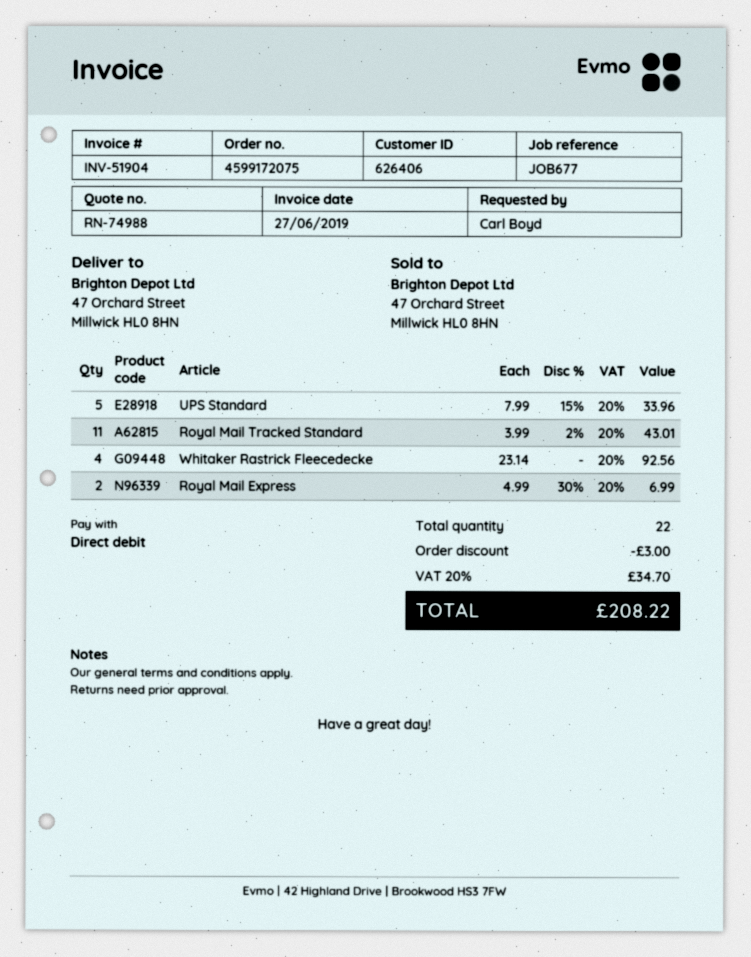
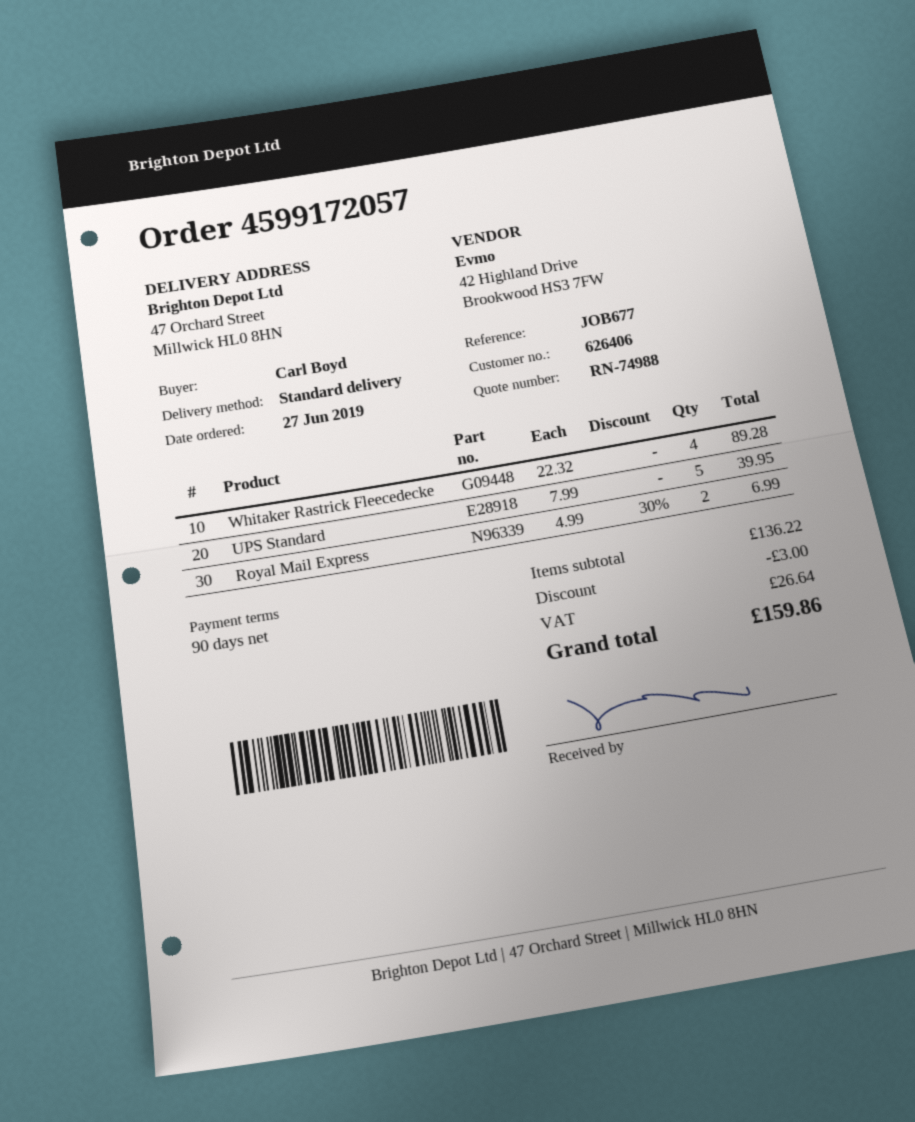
order number: 4599172075 -> 4599172057
UPS Standard: 5 x 7.99 - 15% = 33.96 -> 5 x 7.99 = 39.95
Royal Mail Tracked Standard: 11 x 3.99 - 2% = 43.01 -> none
Whitaker Rastrick Fleecedecke: 4 x 23.14 = 92.56 -> 4 x 22.32 = 89.28
tax: 34.70 -> 26.64
total: 208.22 -> 159.86

